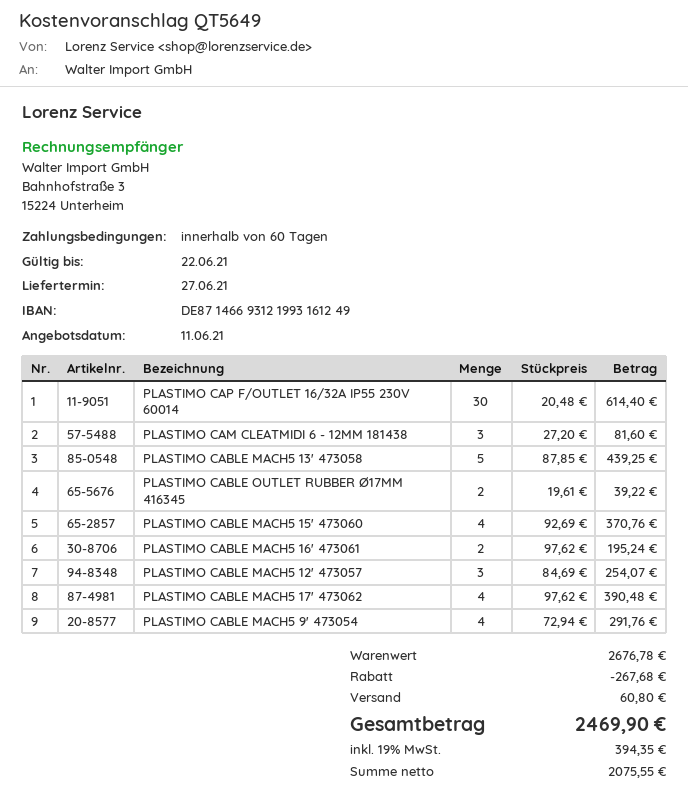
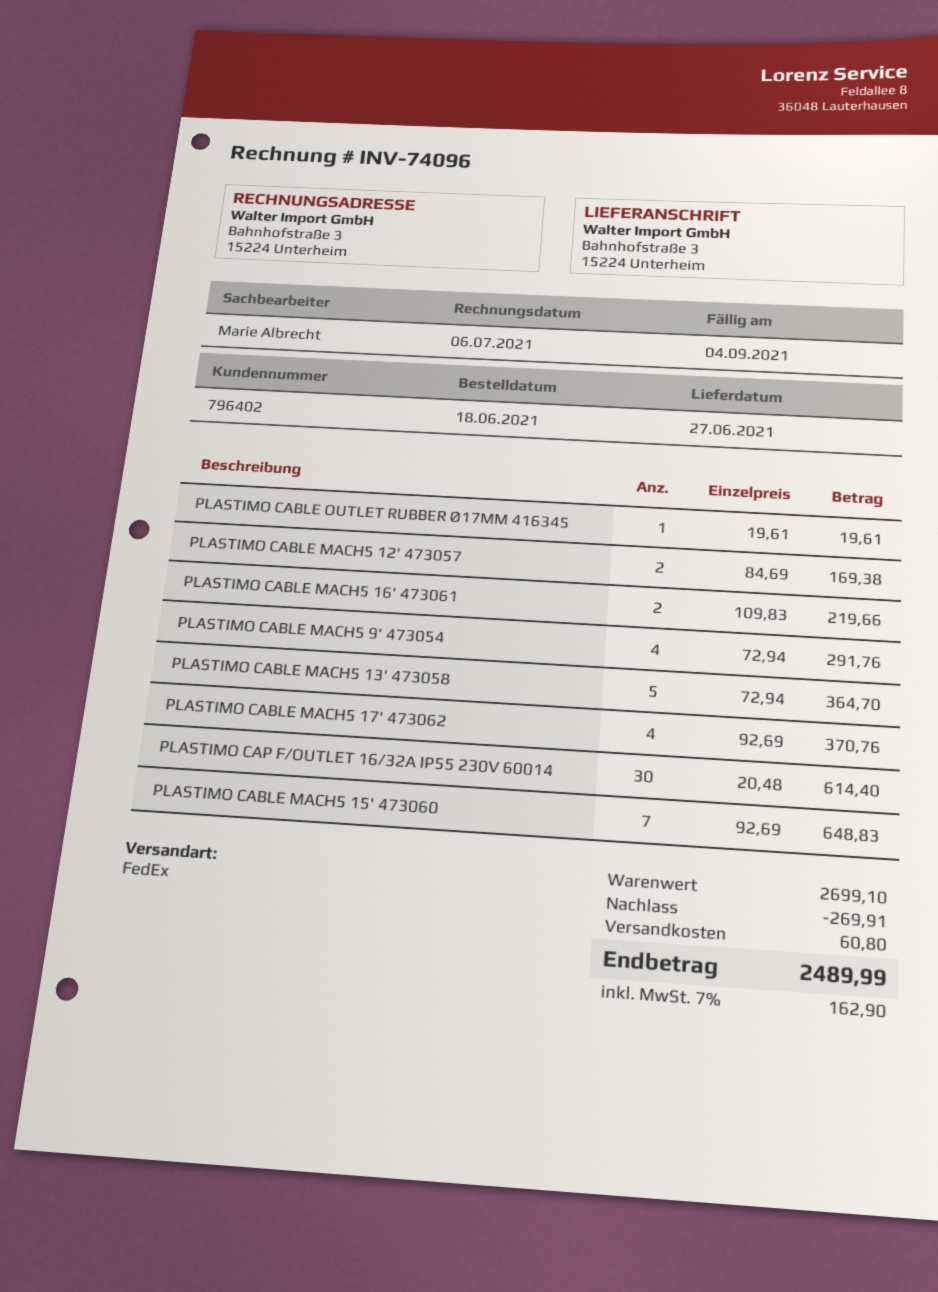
PLASTIMO CAM CLEATMIDI 6 - 12MM 181438: 3 x 27.20 = 81.60 -> none
PLASTIMO CABLE MACH5 13' 473058: 5 x 87.85 = 439.25 -> 5 x 72.94 = 364.70
PLASTIMO CABLE OUTLET RUBBER Ø17MM 416345: 2 x 19.61 = 39.22 -> 1 x 19.61 = 19.61
PLASTIMO CABLE MACH5 15' 473060: 4 x 92.69 = 370.76 -> 7 x 92.69 = 648.83
PLASTIMO CABLE MACH5 16' 473061: 2 x 97.62 = 195.24 -> 2 x 109.83 = 219.66
PLASTIMO CABLE MACH5 12' 473057: 3 x 84.69 = 254.07 -> 2 x 84.69 = 169.38
PLASTIMO CABLE MACH5 17' 473062: 4 x 97.62 = 390.48 -> 4 x 92.69 = 370.76
subtotal: 2676.78 -> 2699.10
discount: 267.68 -> 269.91
tax: 19% = 394.35 -> 7% = 162.90
total: 2469.90 -> 2489.99

